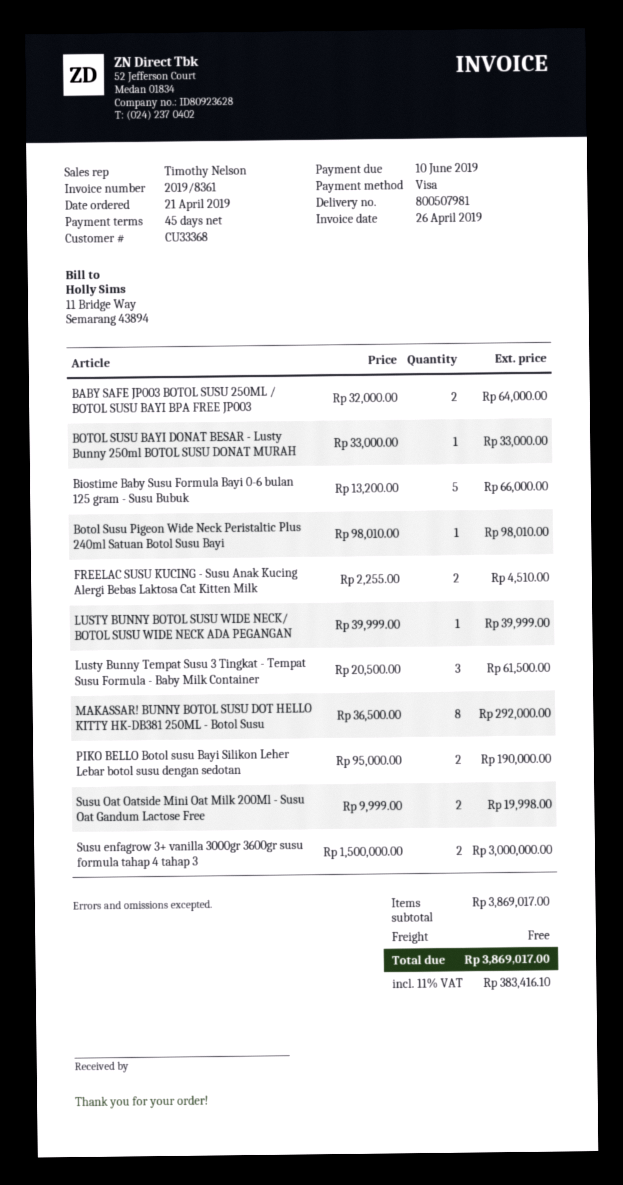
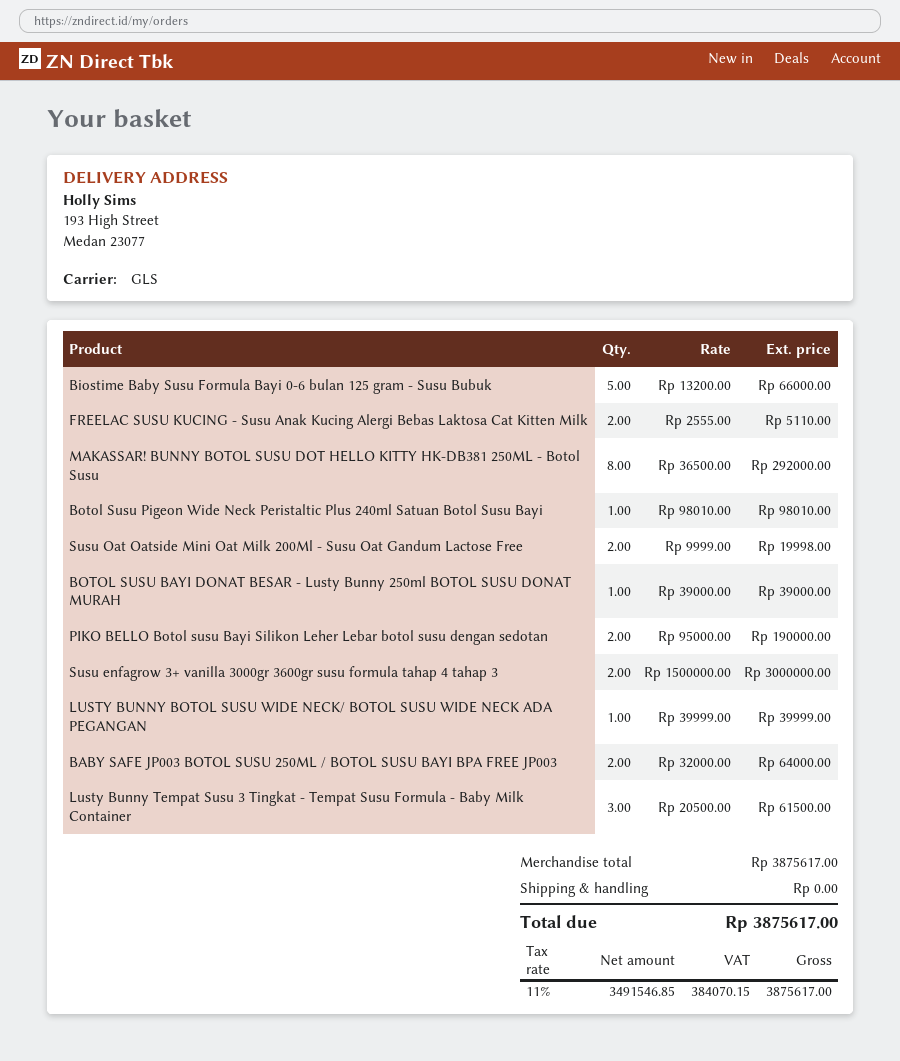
BOTOL SUSU BAYI DONAT BESAR - Lusty Bunny 250ml BOTOL SUSU DONAT MURAH: 1 x 33000.00 = 33000.00 -> 1 x 39000.00 = 39000.00
FREELAC SUSU KUCING - Susu Anak Kucing Alergi Bebas Laktosa Cat Kitten Milk: 2 x 2255.00 = 4510.00 -> 2 x 2555.00 = 5110.00
subtotal: 3869017.00 -> 3875617.00
tax: 11% = 383416.10 -> 11% = 384070.15
total: 3869017.00 -> 3875617.00

